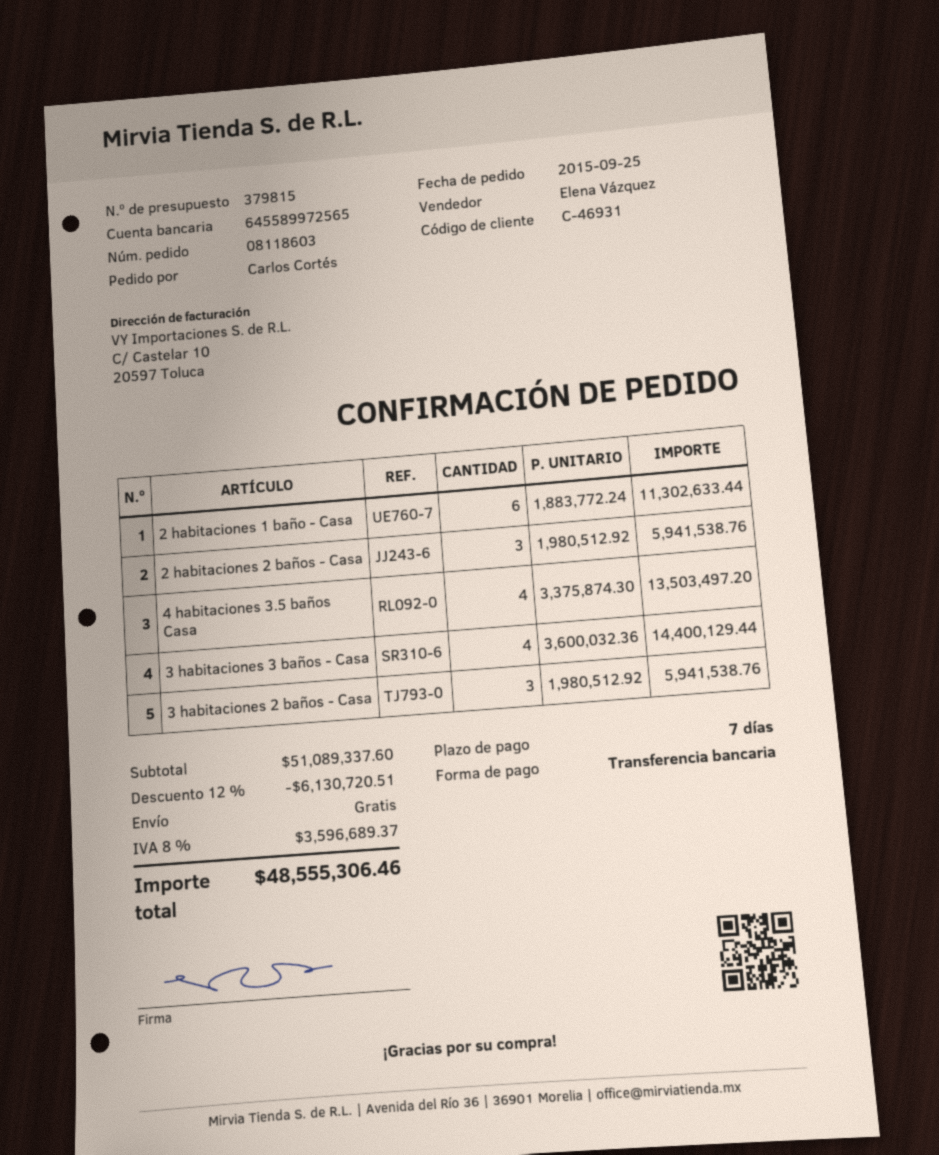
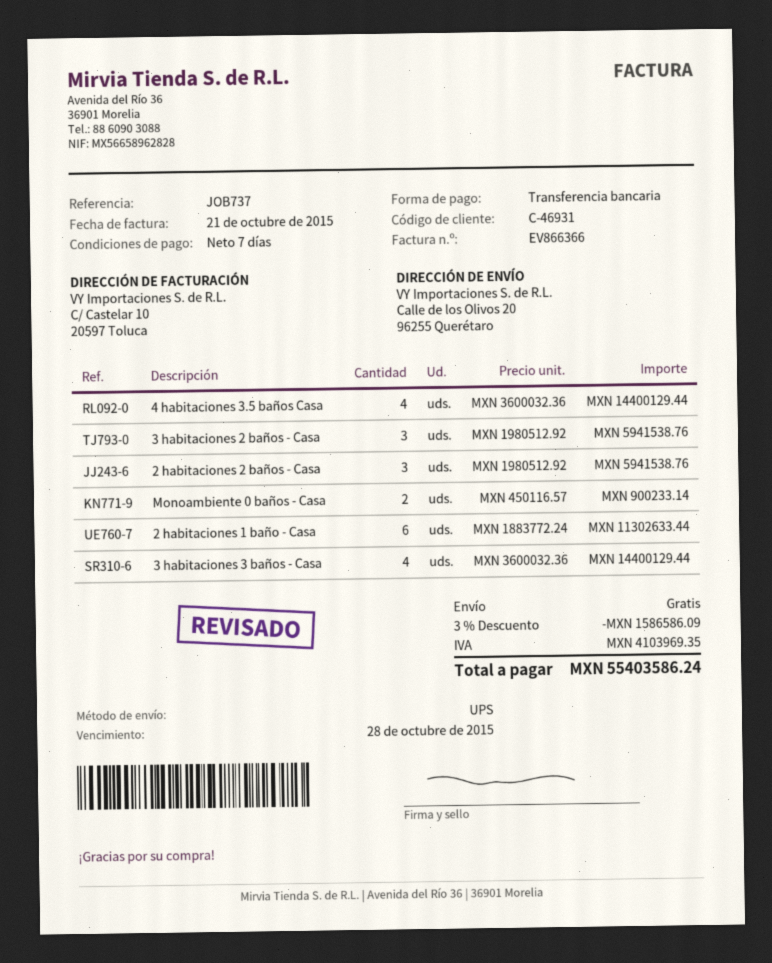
4 habitaciones 3.5 baños Casa: 4 x 3375874.30 = 13503497.20 -> 4 x 3600032.36 = 14400129.44
Monoambiente 0 baños - Casa: none -> 2 x 450116.57 = 900233.14
discount: 12% = 6130720.51 -> 3% = 1586586.09
tax: 3596689.37 -> 4103969.35
total: 48555306.46 -> 55403586.24

